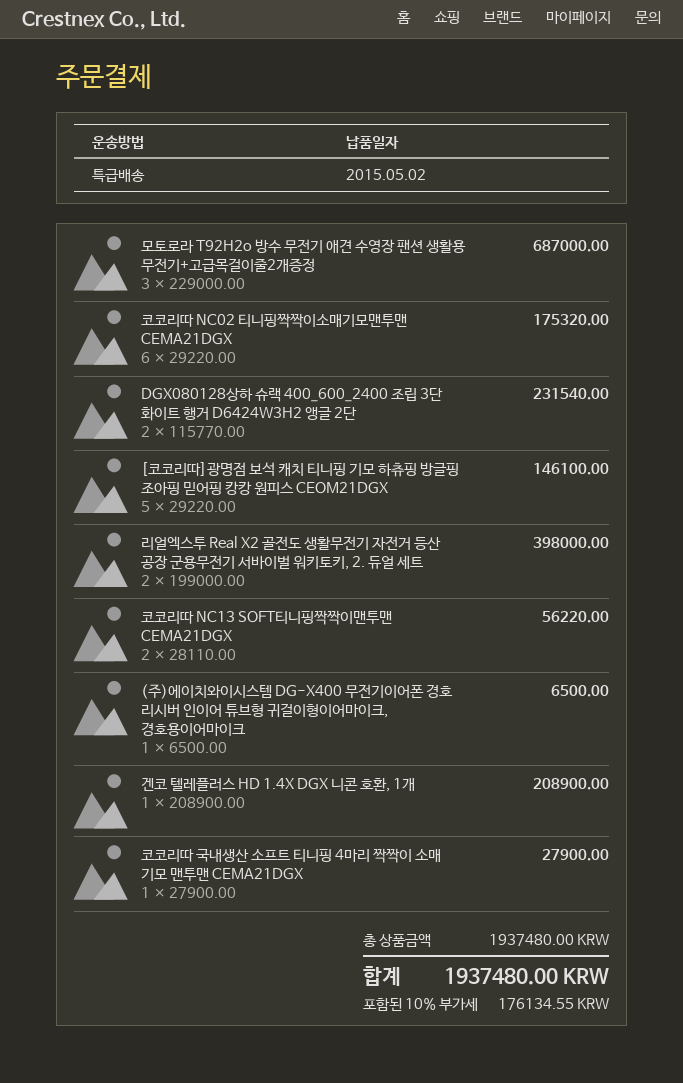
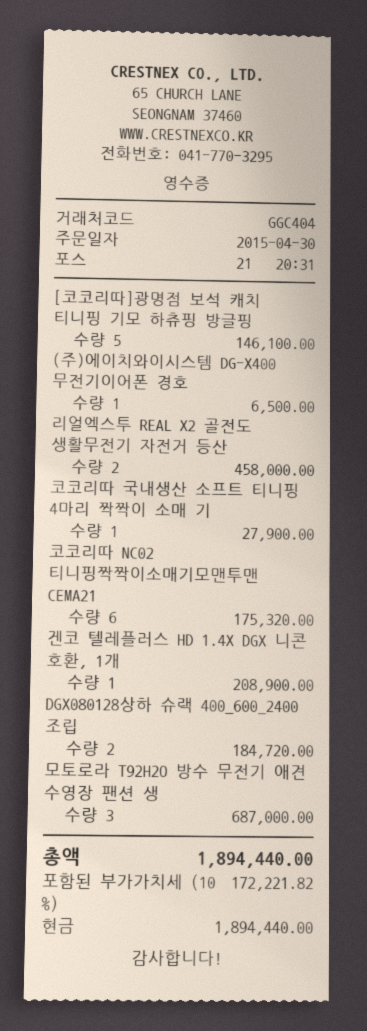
DGX080128상하 슈랙 400_600_2400 조립 3단 화이트 행거 D6424W3H2 앵글 2단: 2 for 231540.00 -> 2 for 184720.00
리얼엑스투 Real X2 골전도 생활무전기 자전거 등산 공장 군용무전기 서바이벌 워키토키, 2. 듀얼 세트: 2 for 398000.00 -> 2 for 458000.00
코코리따 NC13 SOFT티니핑짝짝이맨투맨 CEMA21DGX: 2 for 56220.00 -> none
tax: 10% = 176134.55 -> 10% = 172221.82
total: 1937480.00 -> 1894440.00

